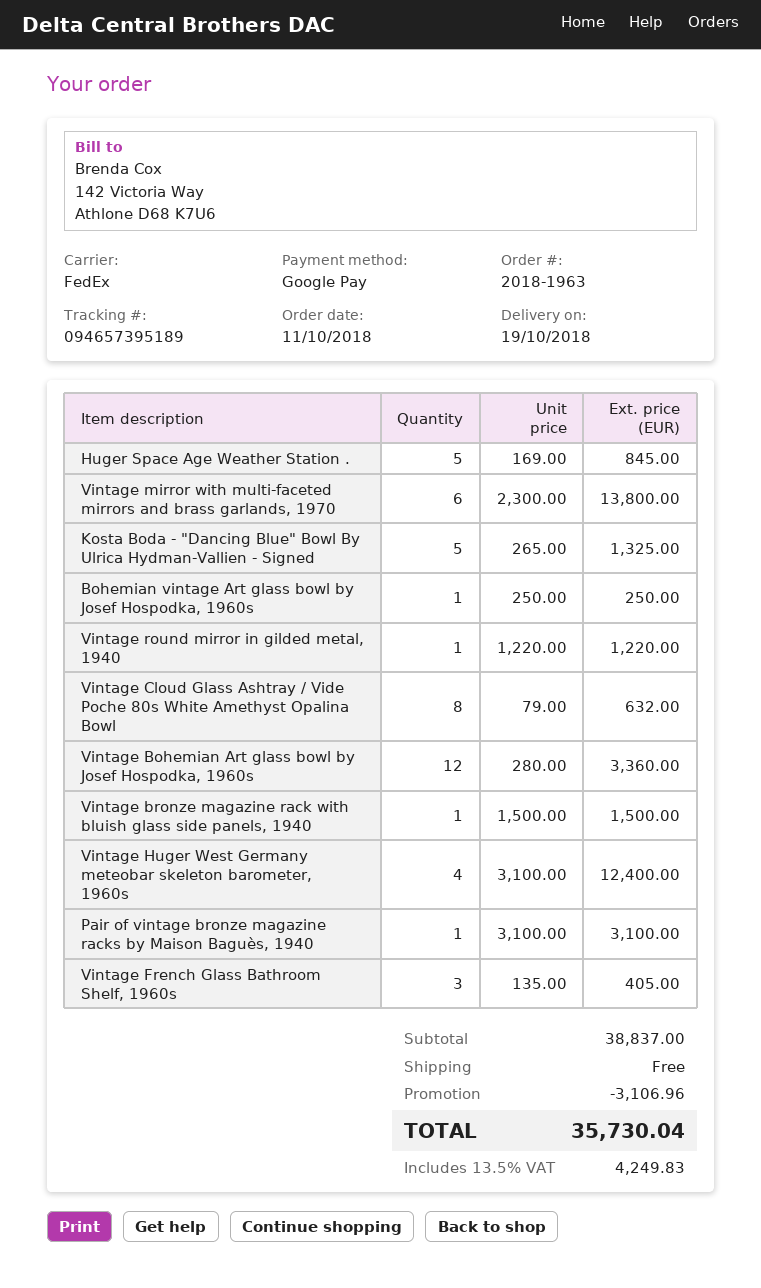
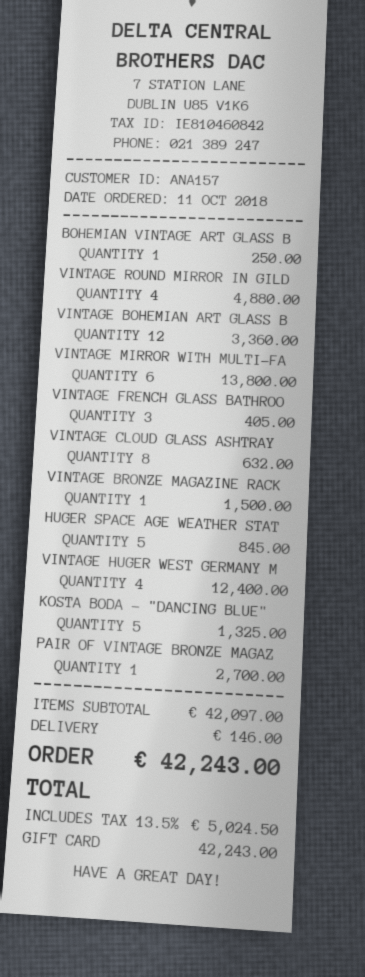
payment method: Google Pay -> gift card
Vintage round mirror in gilded metal, 1940: 1 for 1220.00 -> 4 for 4880.00
Pair of vintage bronze magazine racks by Maison Baguès, 1940: 1 for 3100.00 -> 1 for 2700.00
subtotal: 38837.00 -> 42097.00
discount: 3106.96 -> none
shipping: 0.00 -> 146.00
tax: 13.5% = 4249.83 -> 13.5% = 5024.50
total: 35730.04 -> 42243.00

